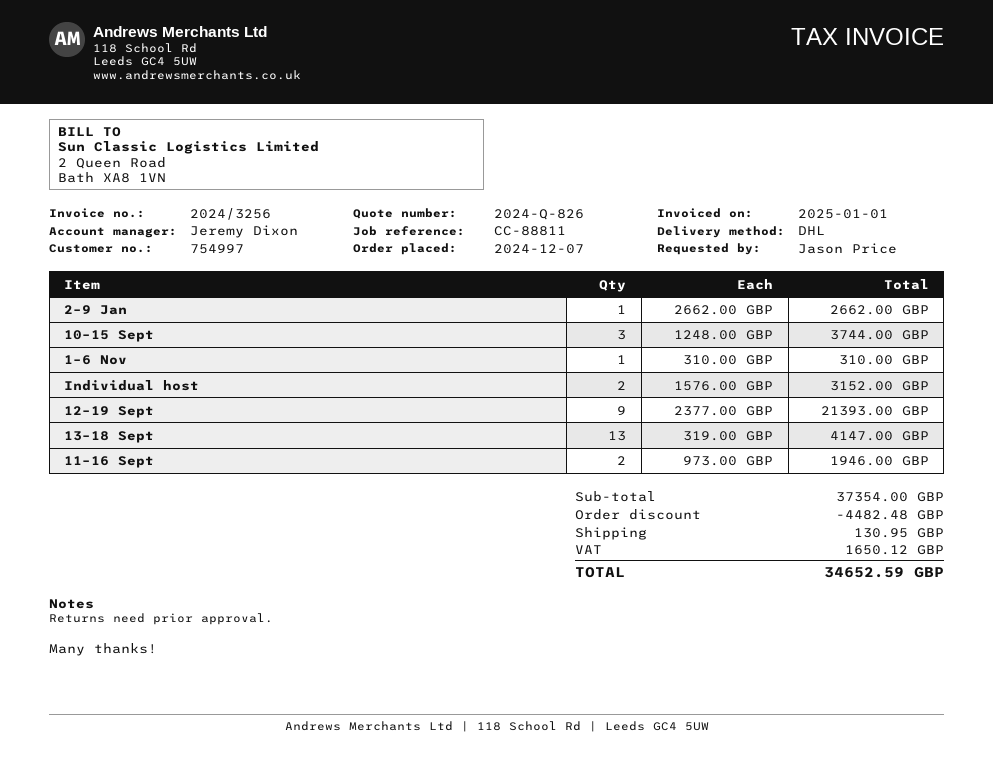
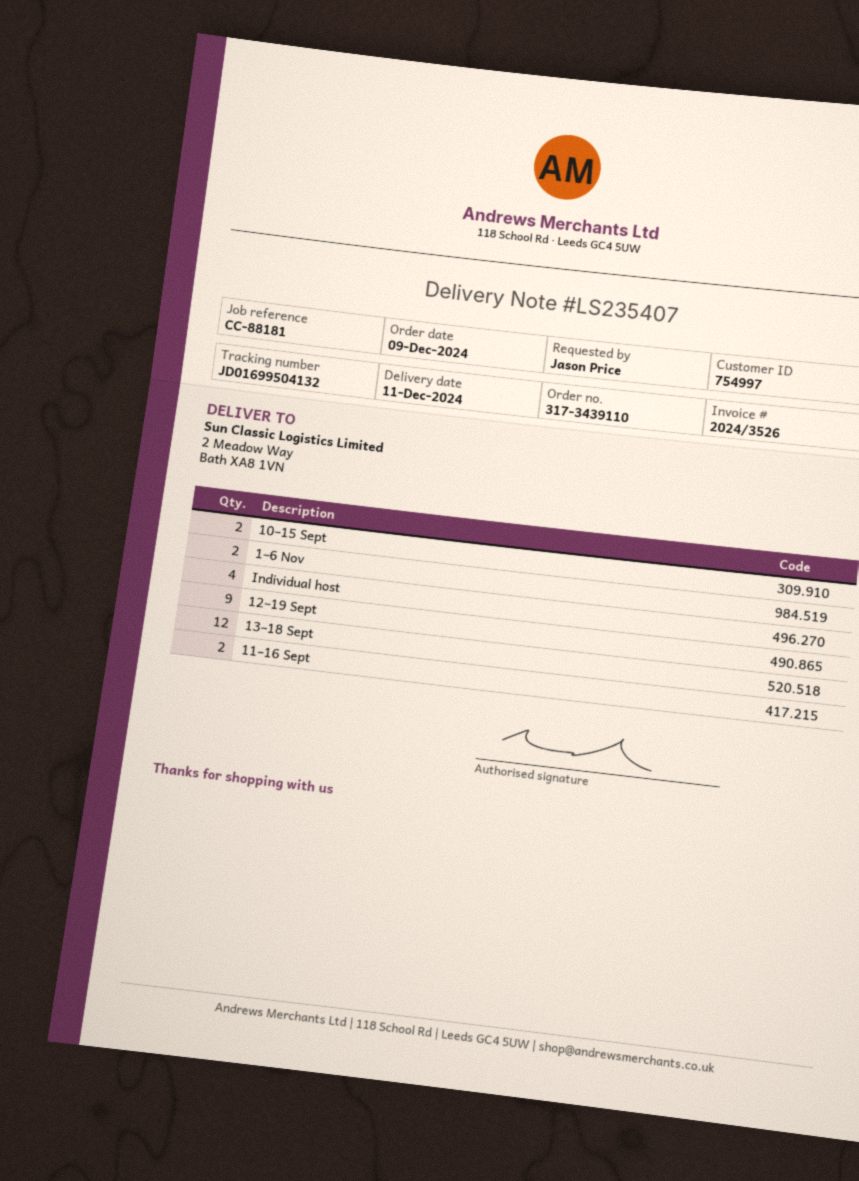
order date: 2024-12-07 -> 2024-12-09
invoice number: 2024/3256 -> 2024/3526
reference: CC-88811 -> CC-88181
2–9 Jan: 1 -> none
10–15 Sept: 3 -> 2
1–6 Nov: 1 -> 2
Individual host: 2 -> 4
13–18 Sept: 13 -> 12

